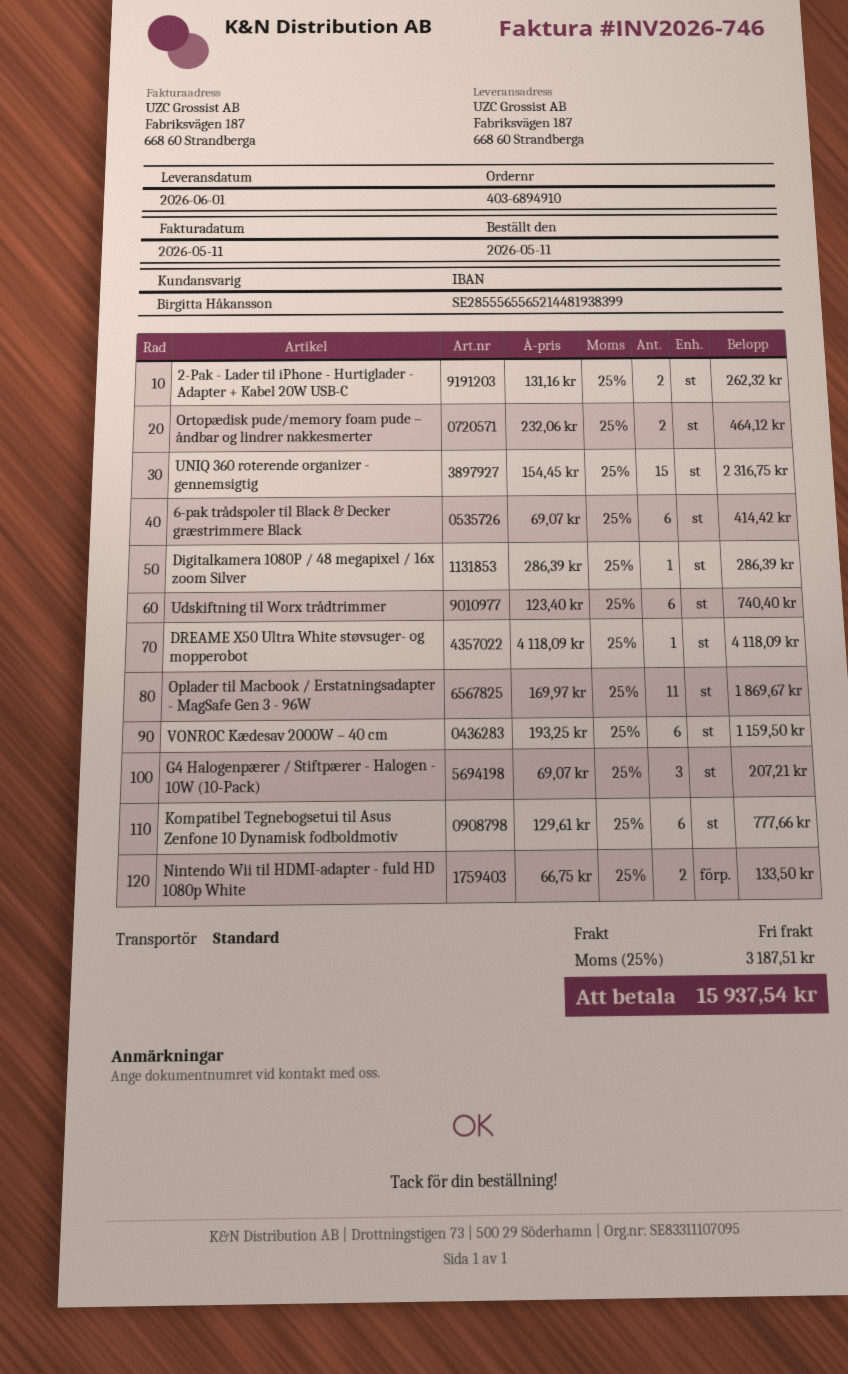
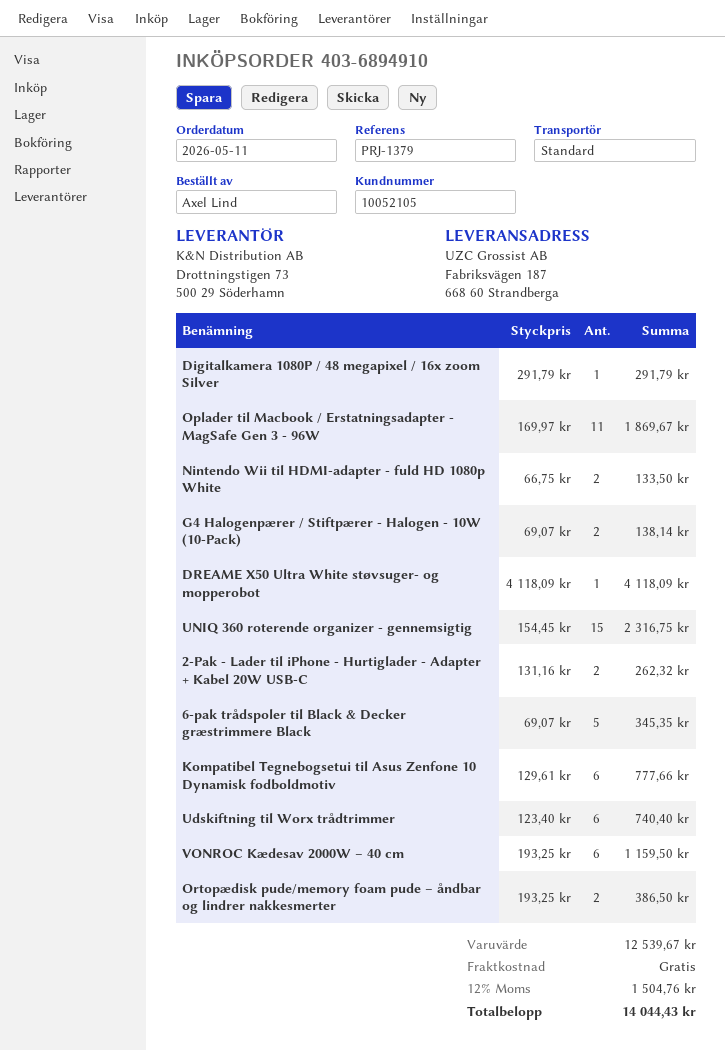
Ortopædisk pude/memory foam pude – åndbar og lindrer nakkesmerter: 2 x 232.06 = 464.12 -> 2 x 193.25 = 386.50
6-pak trådspoler til Black & Decker græstrimmere Black: 6 x 69.07 = 414.42 -> 5 x 69.07 = 345.35
Digitalkamera 1080P / 48 megapixel / 16x zoom Silver: 1 x 286.39 = 286.39 -> 1 x 291.79 = 291.79
G4 Halogenpærer / Stiftpærer - Halogen - 10W (10-Pack): 3 x 69.07 = 207.21 -> 2 x 69.07 = 138.14
tax: 25% = 3187.51 -> 12% = 1504.76
total: 15937.54 -> 14044.43

